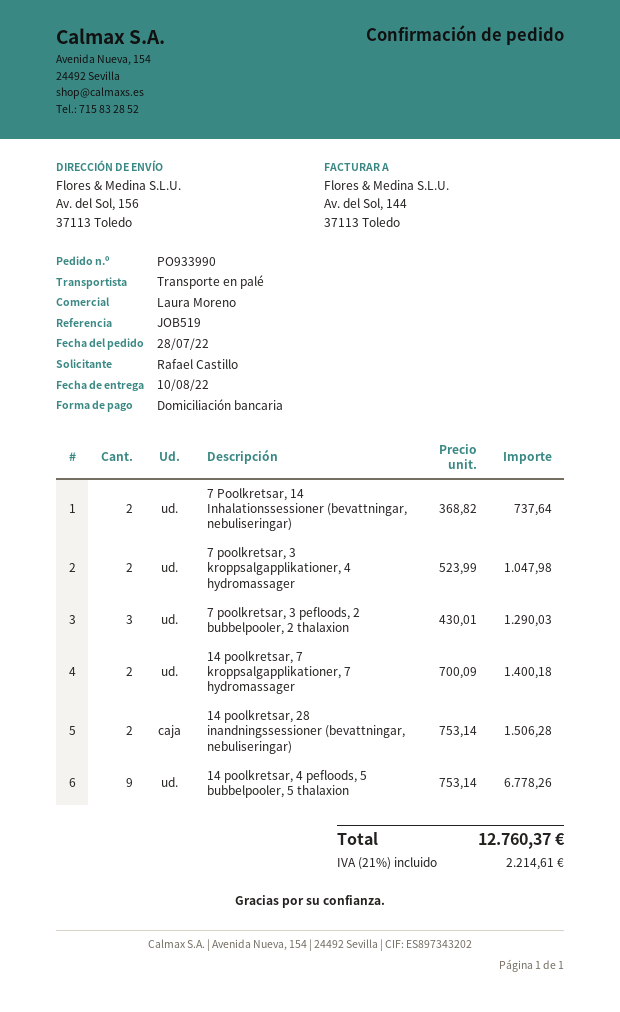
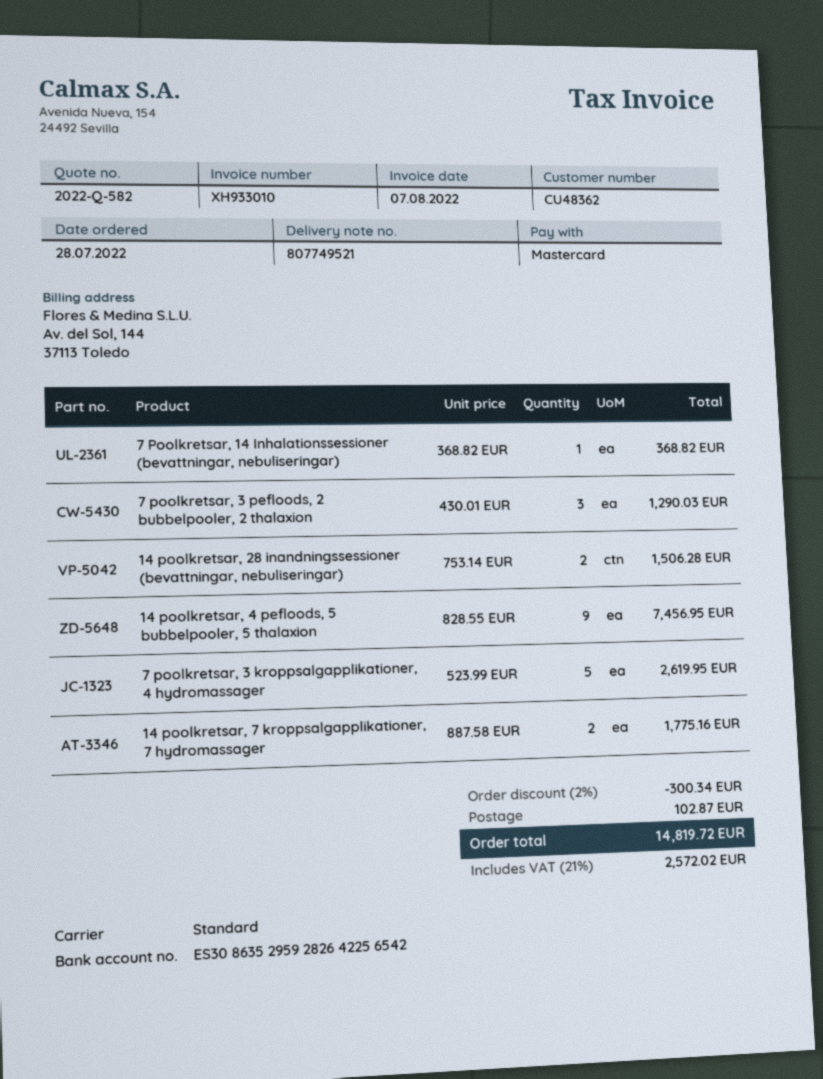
payment method: direct debit -> Mastercard
shipping method: pallet freight -> standard
7 Poolkretsar, 14 Inhalationssessioner (bevattningar, nebuliseringar): 2 x 368.82 = 737.64 -> 1 x 368.82 = 368.82
7 poolkretsar, 3 kroppsalgapplikationer, 4 hydromassager: 2 x 523.99 = 1047.98 -> 5 x 523.99 = 2619.95
14 poolkretsar, 7 kroppsalgapplikationer, 7 hydromassager: 2 x 700.09 = 1400.18 -> 2 x 887.58 = 1775.16
14 poolkretsar, 4 pefloods, 5 bubbelpooler, 5 thalaxion: 9 x 753.14 = 6778.26 -> 9 x 828.55 = 7456.95
discount: none -> 2% = 300.34
shipping: none -> 102.87
tax: 21% = 2214.61 -> 21% = 2572.02
total: 12760.37 -> 14819.72

